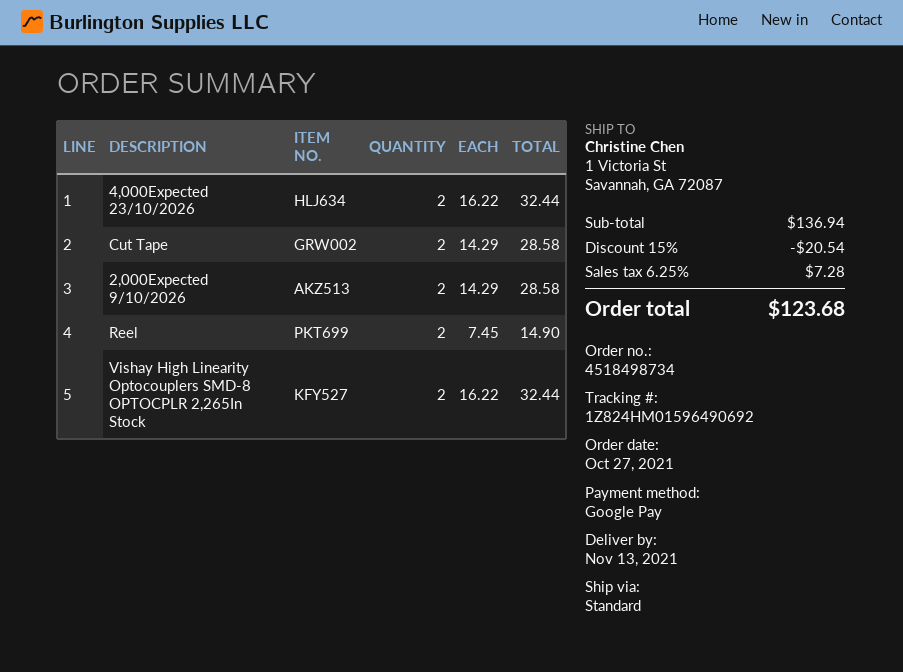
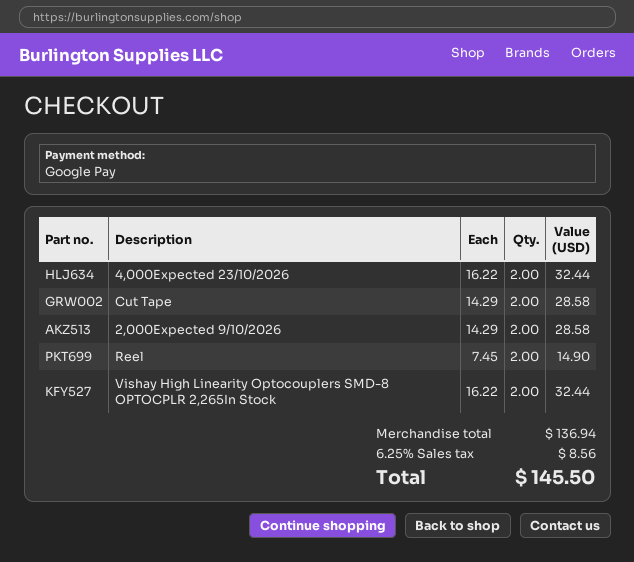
discount: 15% = 20.54 -> none
tax: 6.25% = 7.28 -> 6.25% = 8.56
total: 123.68 -> 145.50

